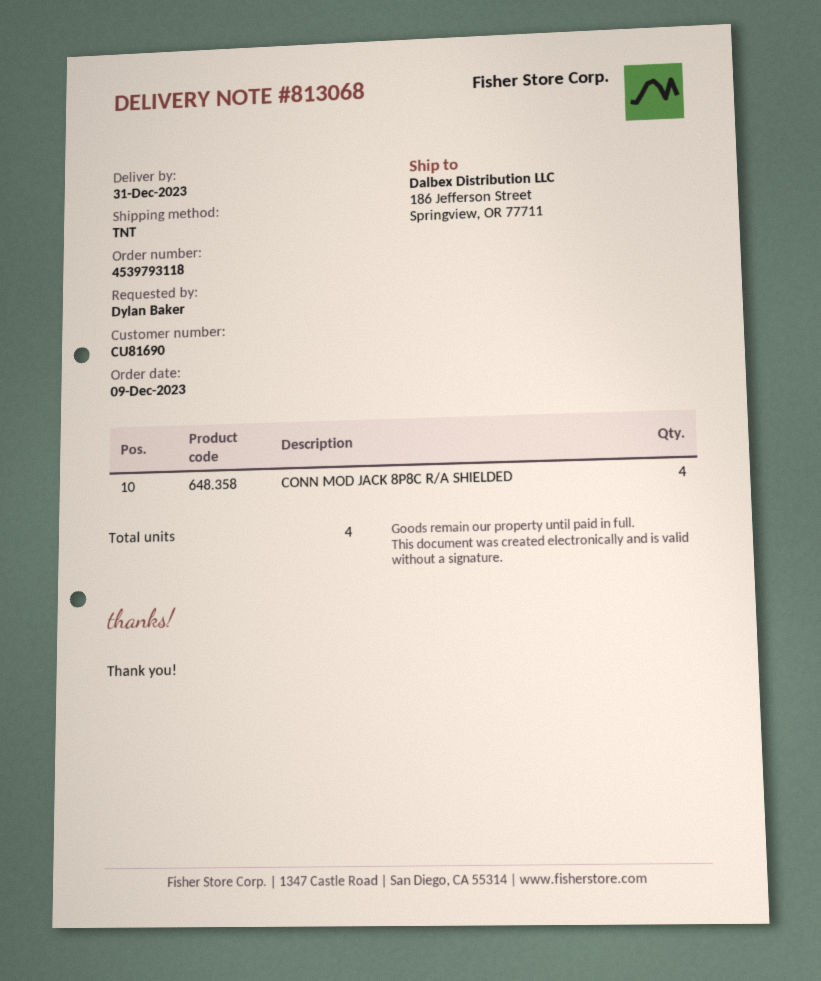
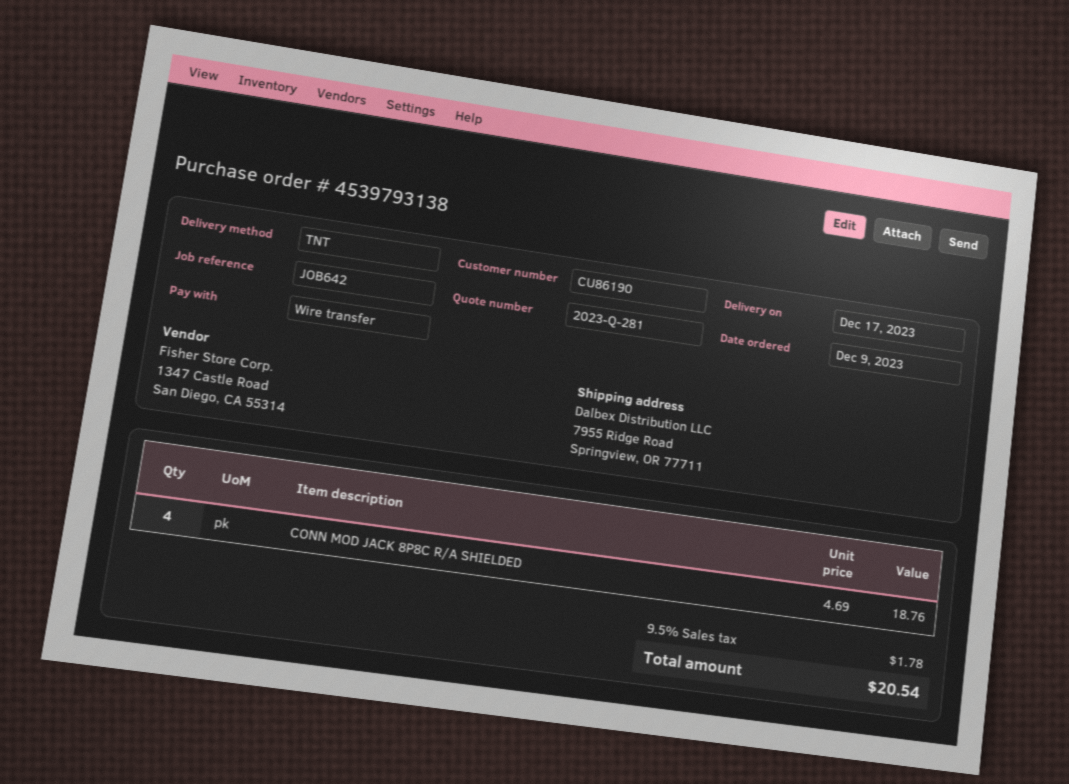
order number: 4539793118 -> 4539793138
delivery date: 2023-12-31 -> 2023-12-17
customer number: CU81690 -> CU86190
ship to: 186 Jefferson Street, Springview, OR 77711 -> 7955 Ridge Road, Springview, OR 77711

